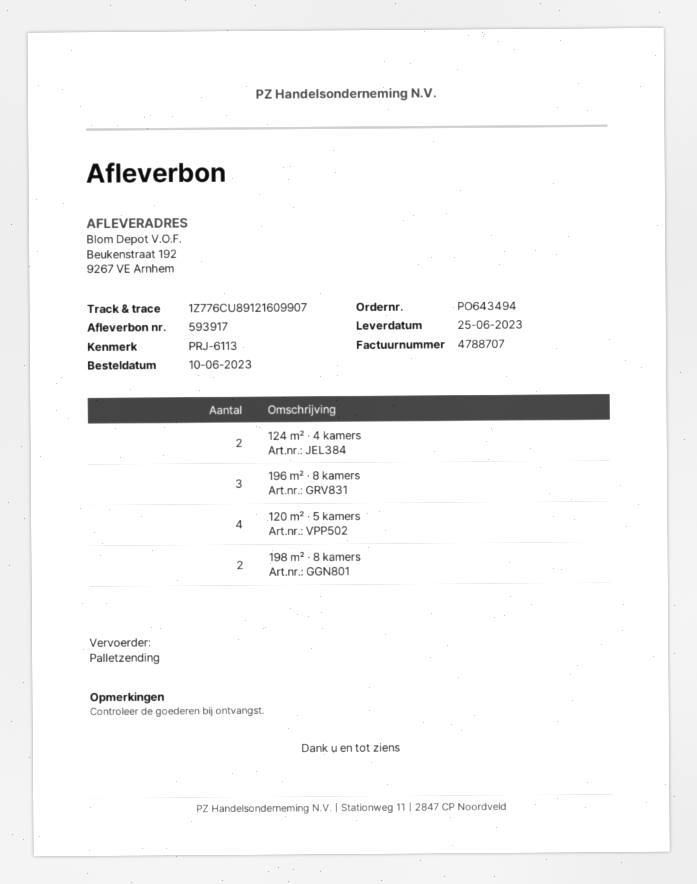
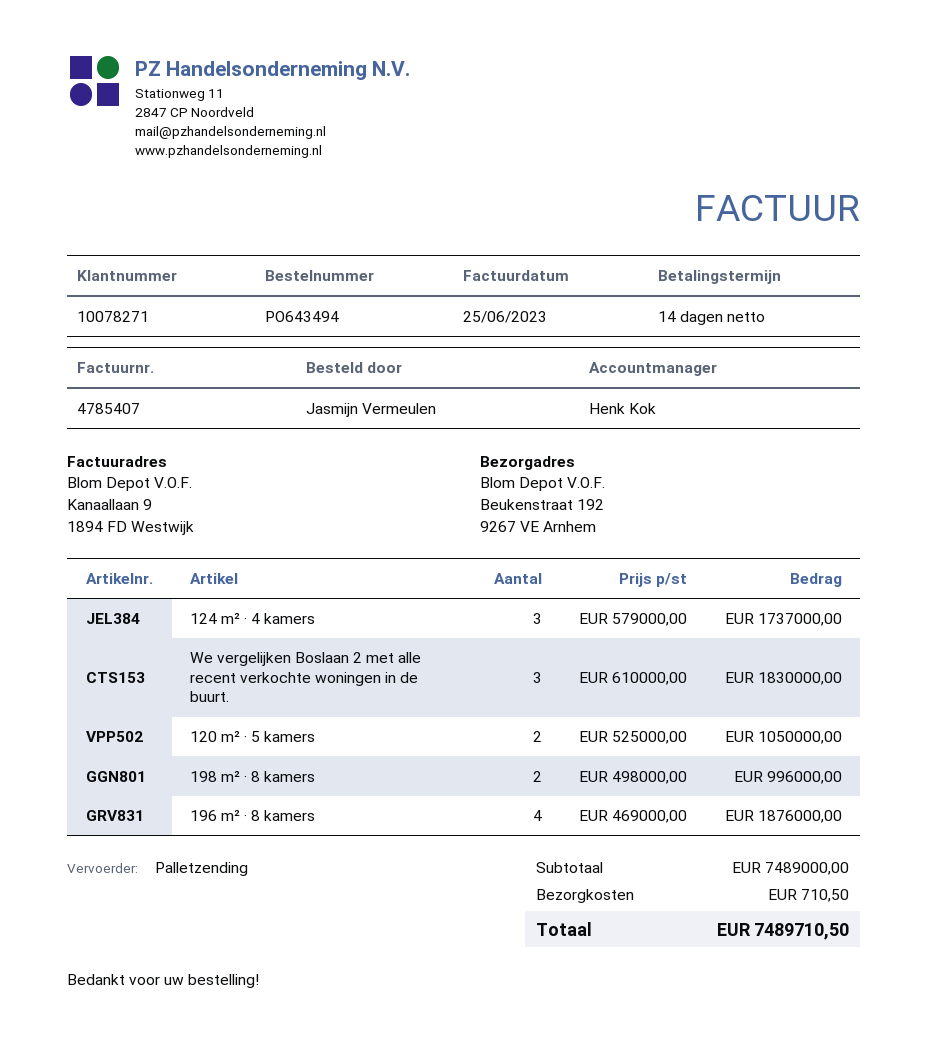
invoice number: 4788707 -> 4785407
124 m² · 4 kamers: 2 -> 3
196 m² · 8 kamers: 3 -> 4
120 m² · 5 kamers: 4 -> 2
We vergelijken Boslaan 2 met alle recent verkochte woningen in de buurt.: none -> 3

